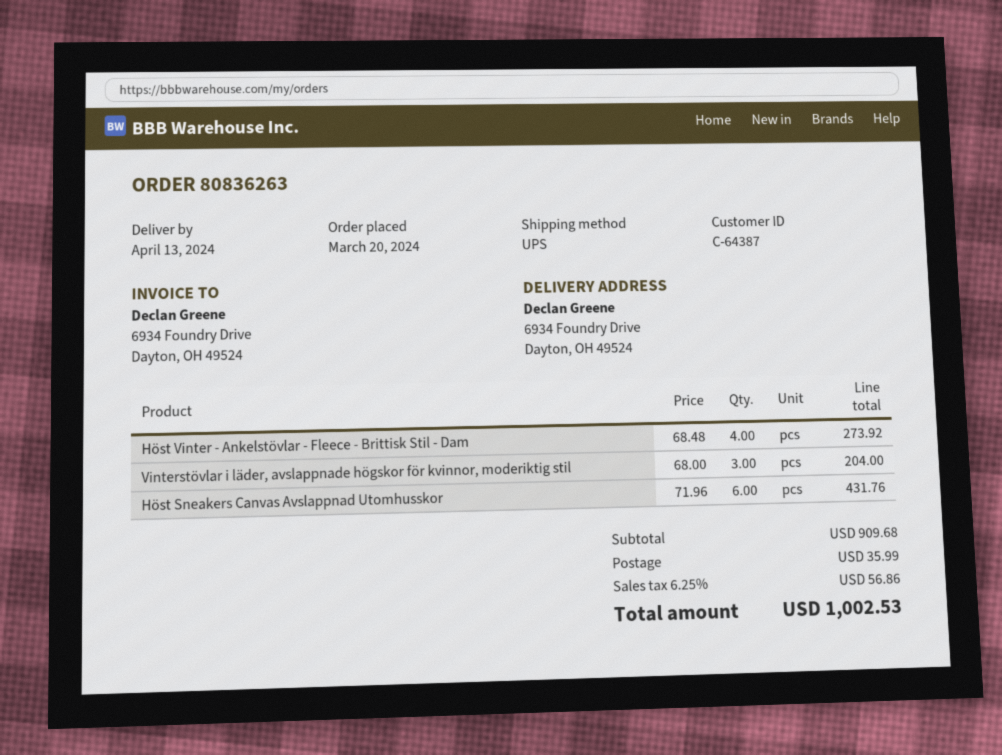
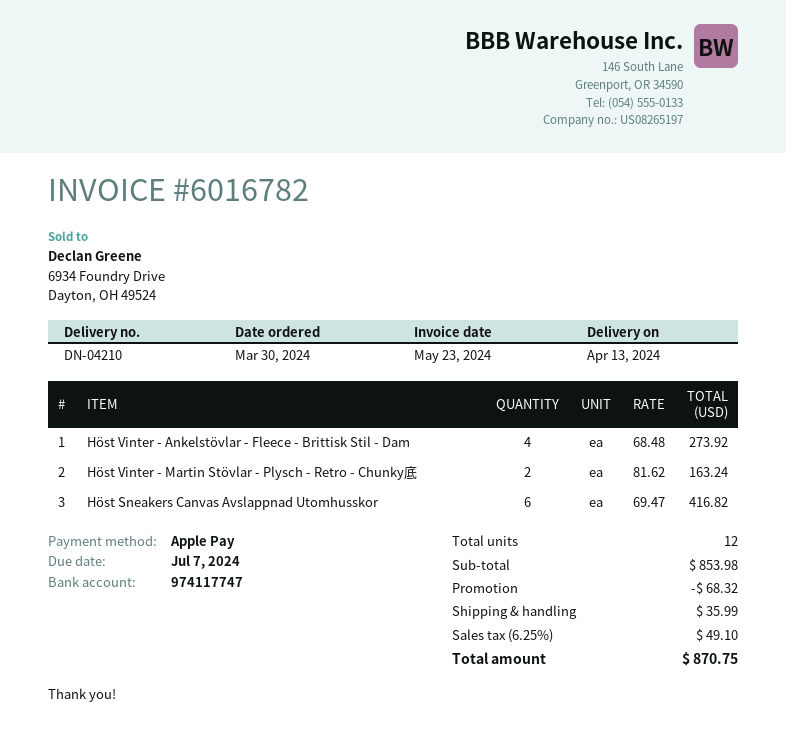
order date: 2024-03-20 -> 2024-03-30
Vinterstövlar i läder, avslappnade högskor för kvinnor, moderiktig stil: 3 x 68.00 = 204.00 -> none
Höst Sneakers Canvas Avslappnad Utomhusskor: 6 x 71.96 = 431.76 -> 6 x 69.47 = 416.82
Höst Vinter - Martin Stövlar - Plysch - Retro - Chunky底: none -> 2 x 81.62 = 163.24
subtotal: 909.68 -> 853.98
discount: none -> 68.32
tax: 6.25% = 56.86 -> 6.25% = 49.10
total: 1002.53 -> 870.75

